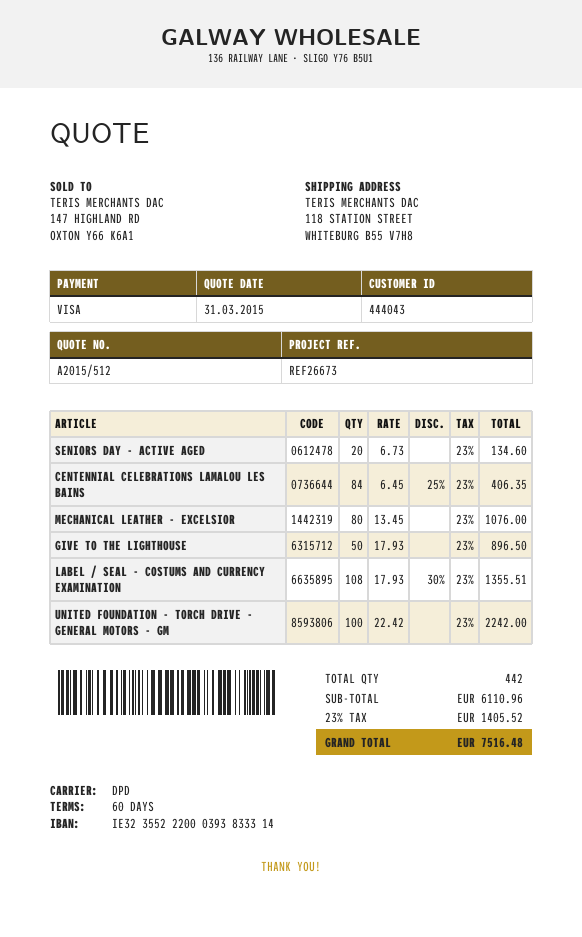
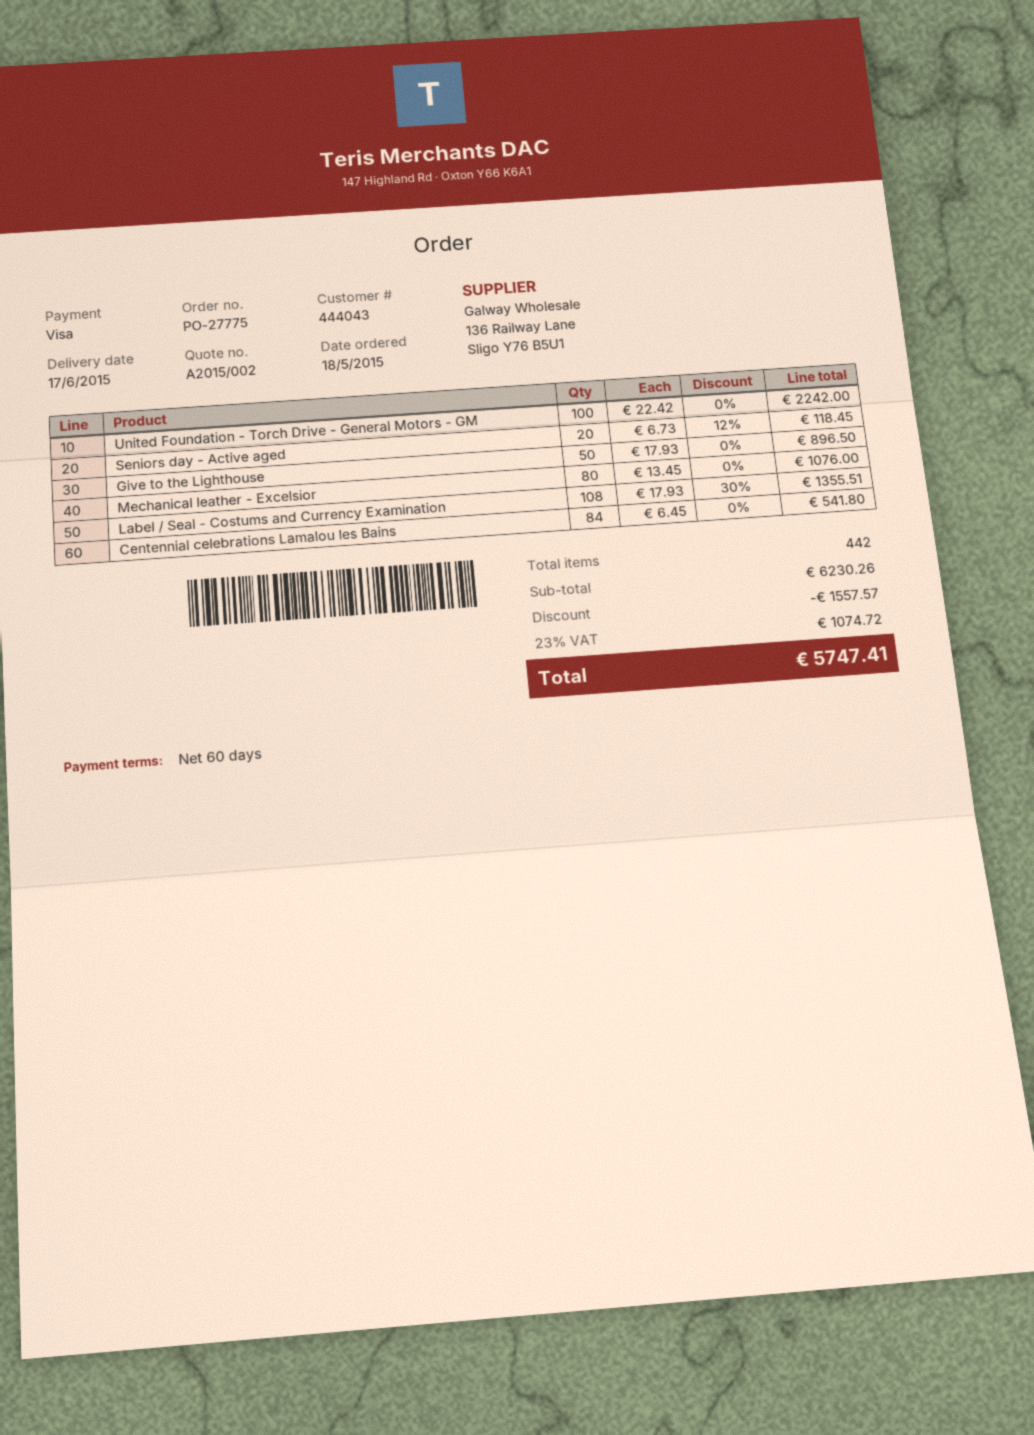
quote number: A2015/512 -> A2015/002
SENIORS DAY - ACTIVE AGED: 20 x 6.73 = 134.60 -> 20 x 6.73 - 12% = 118.45
CENTENNIAL CELEBRATIONS LAMALOU LES BAINS: 84 x 6.45 - 25% = 406.35 -> 84 x 6.45 = 541.80
subtotal: 6110.96 -> 6230.26
discount: none -> 1557.57
tax: 23% = 1405.52 -> 23% = 1074.72
total: 7516.48 -> 5747.41

